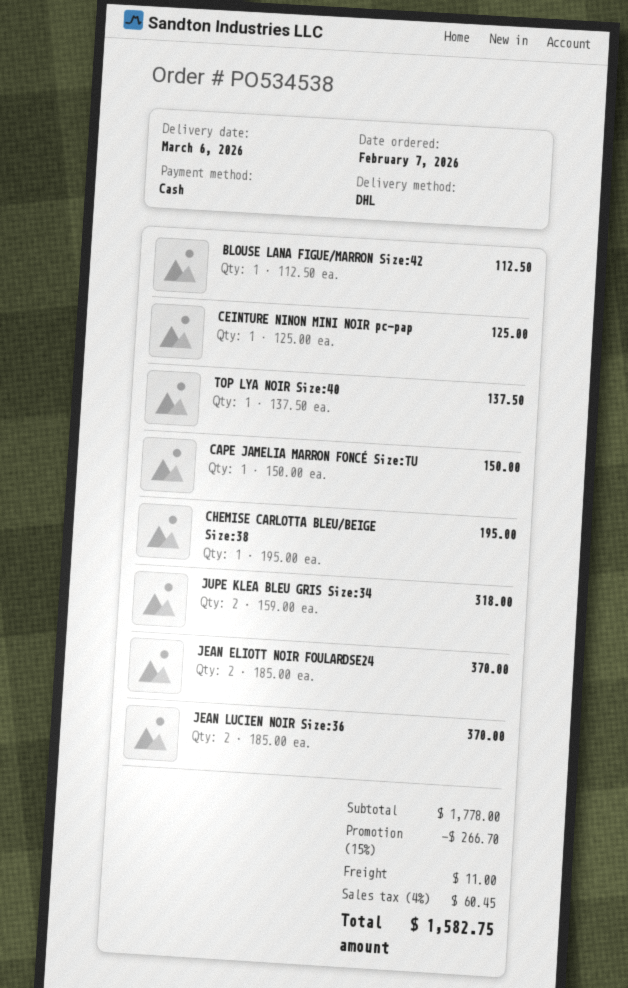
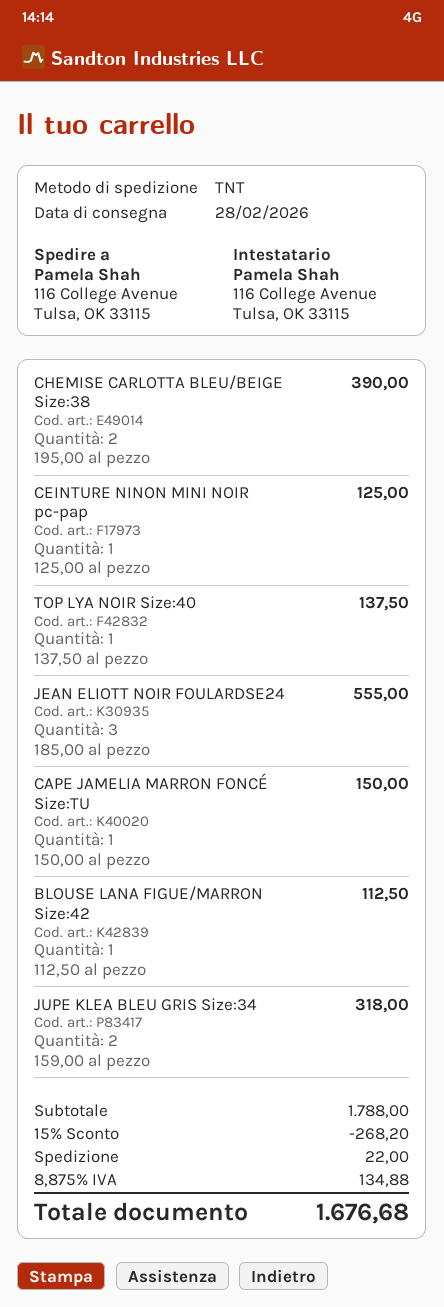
delivery date: 2026-03-06 -> 2026-02-28
shipping method: DHL -> TNT
CHEMISE CARLOTTA BLEU/BEIGE Size:38: 1 x 195.00 = 195.00 -> 2 x 195.00 = 390.00
JEAN ELIOTT NOIR FOULARDSE24: 2 x 185.00 = 370.00 -> 3 x 185.00 = 555.00
JEAN LUCIEN NOIR Size:36: 2 x 185.00 = 370.00 -> none
subtotal: 1778.00 -> 1788.00
discount: 15% = 266.70 -> 15% = 268.20
shipping: 11.00 -> 22.00
tax: 4% = 60.45 -> 8.875% = 134.88
total: 1582.75 -> 1676.68

